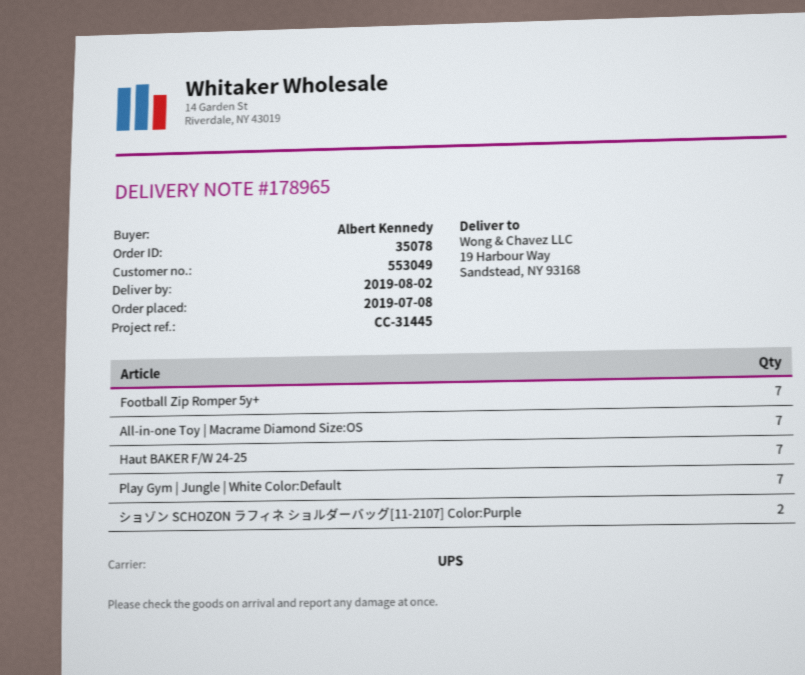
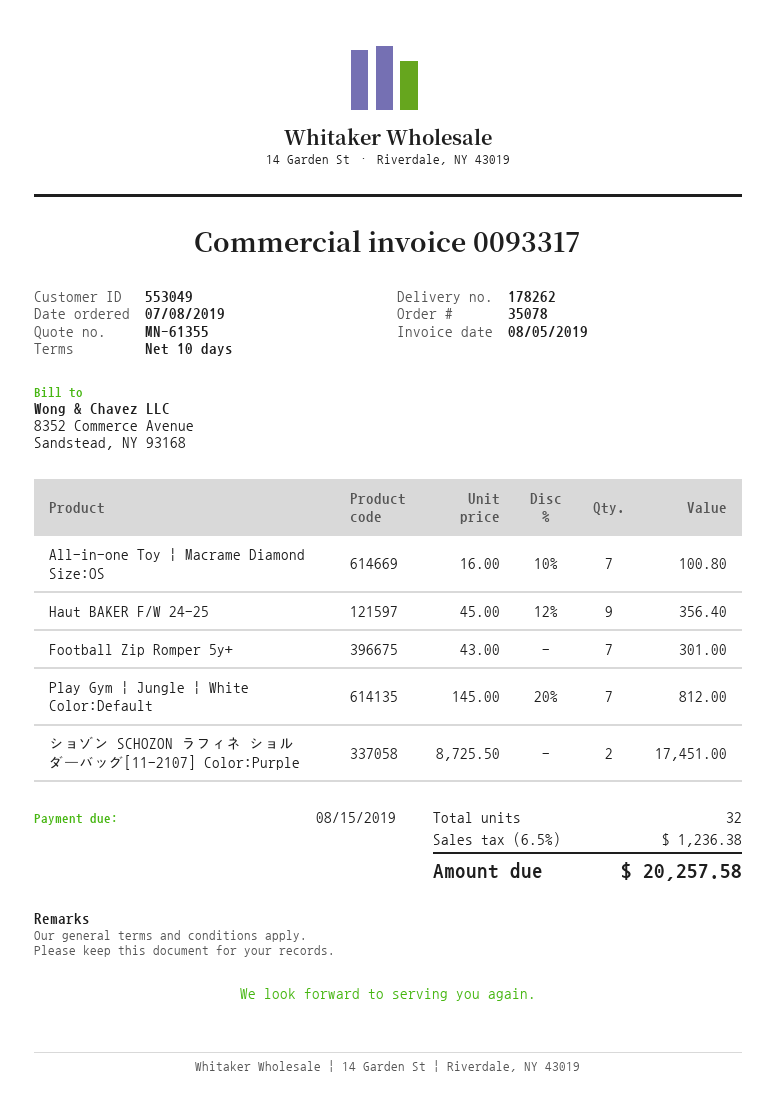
delivery note number: 178965 -> 178262
Haut BAKER F/W 24-25: 7 -> 9

